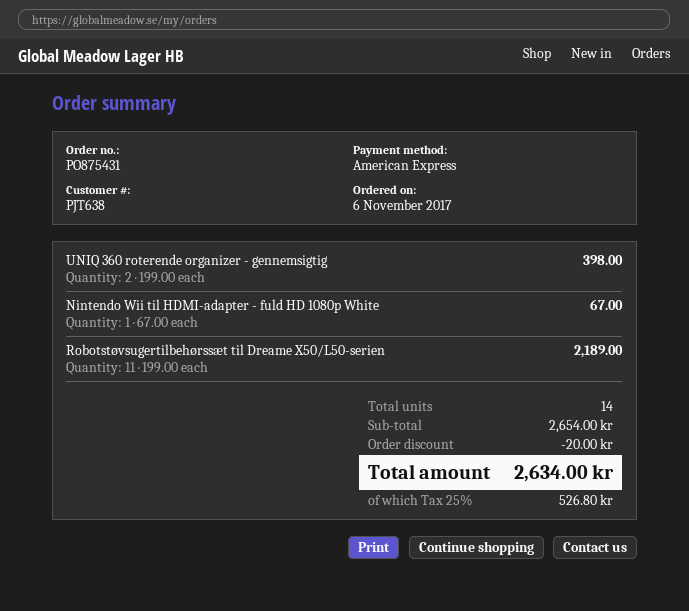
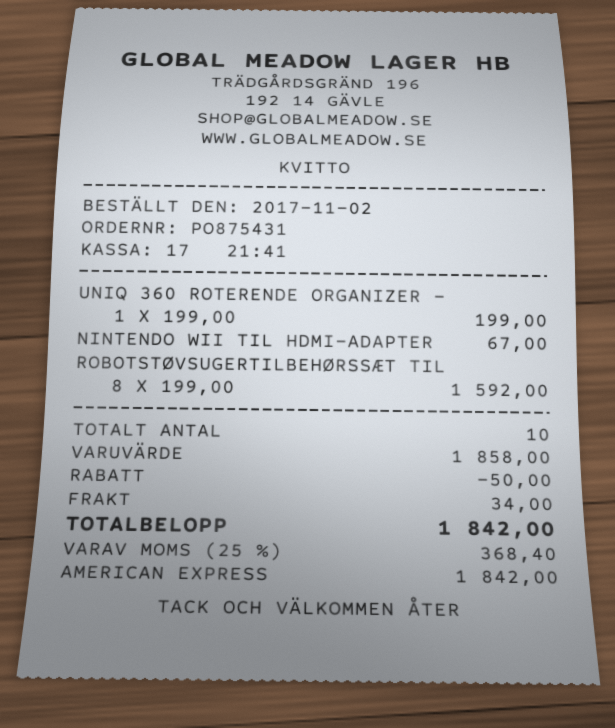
order date: 2017-11-06 -> 2017-11-02
UNIQ 360 roterende organizer - gennemsigtig: 2 x 199.00 = 398.00 -> 1 x 199.00 = 199.00
Robotstøvsugertilbehørssæt til Dreame X50/L50-serien: 11 x 199.00 = 2189.00 -> 8 x 199.00 = 1592.00
total quantity: 14 -> 10
subtotal: 2654.00 -> 1858.00
discount: 20.00 -> 50.00
shipping: none -> 34.00
tax: 25% = 526.80 -> 25% = 368.40
total: 2634.00 -> 1842.00

